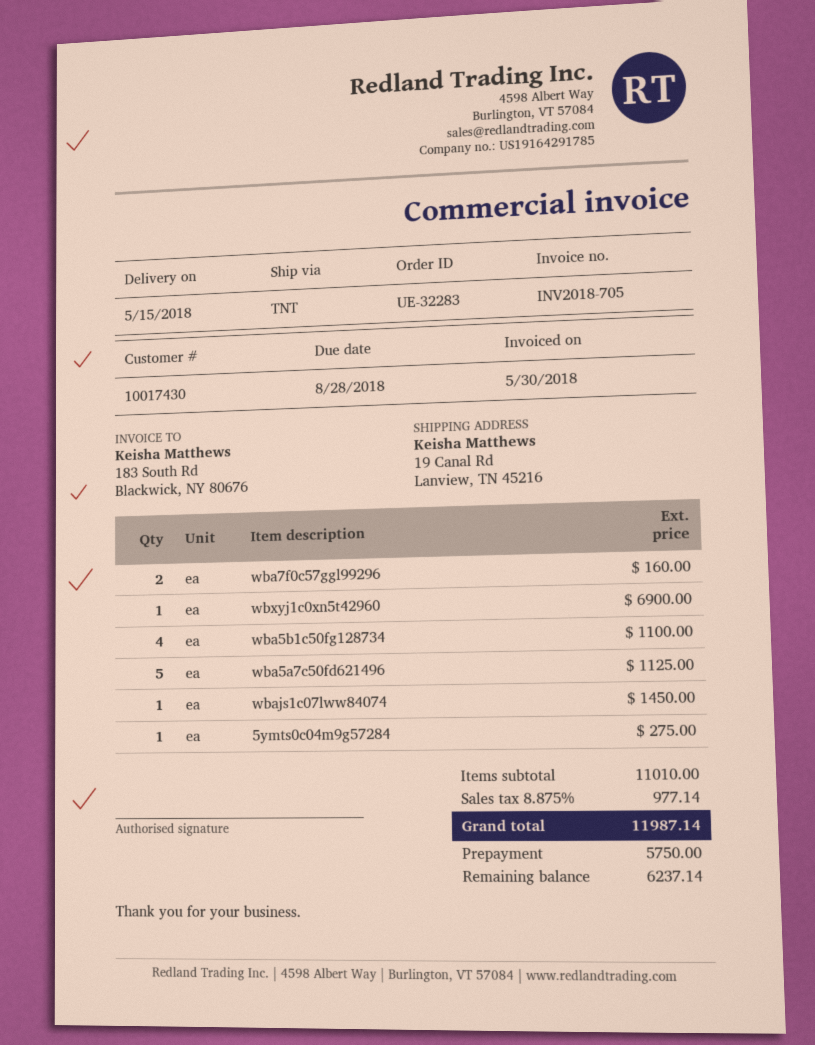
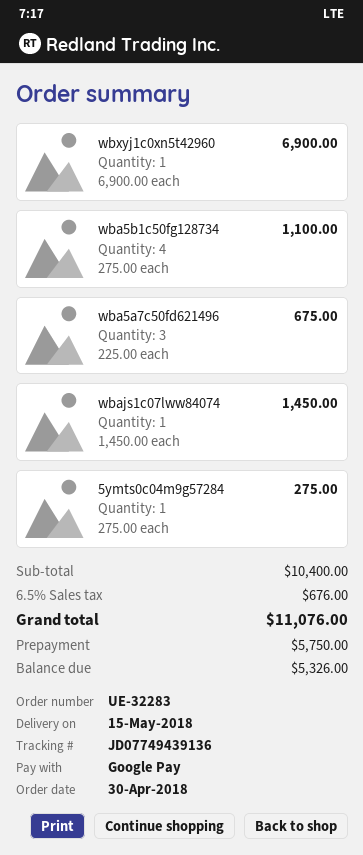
wba7f0c57ggl99296: 2 for 160.00 -> none
wba5a7c50fd621496: 5 for 1125.00 -> 3 for 675.00
subtotal: 11010.00 -> 10400.00
tax: 8.875% = 977.14 -> 6.5% = 676.00
total: 11987.14 -> 11076.00
balance: 6237.14 -> 5326.00

